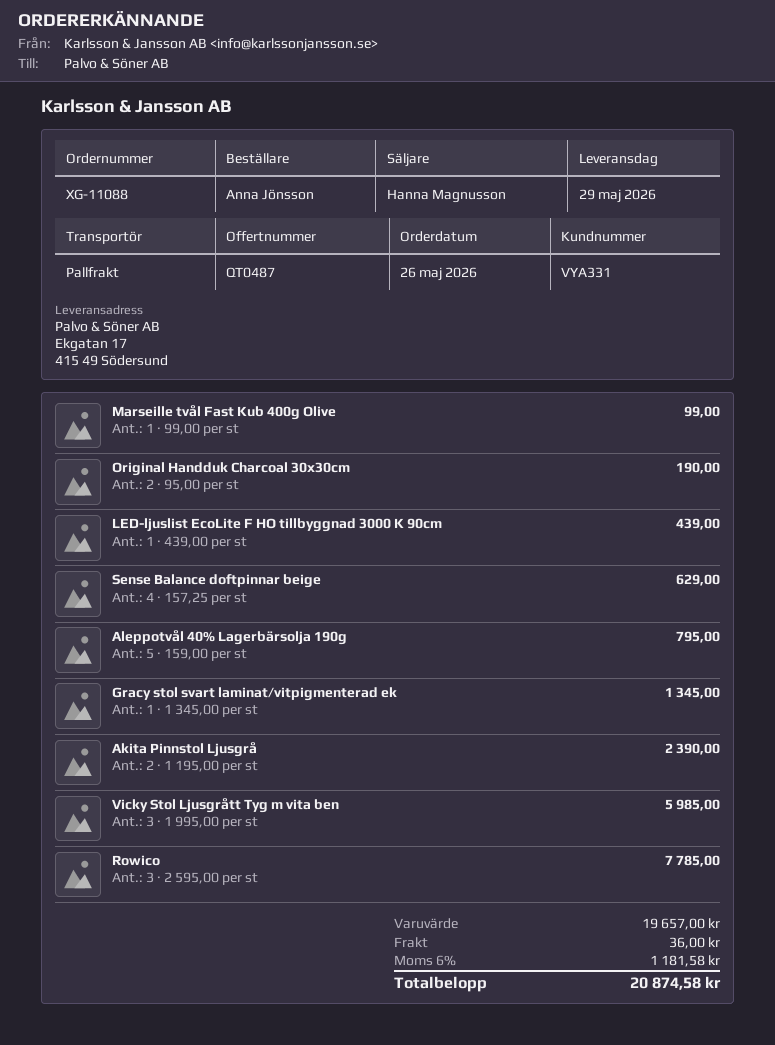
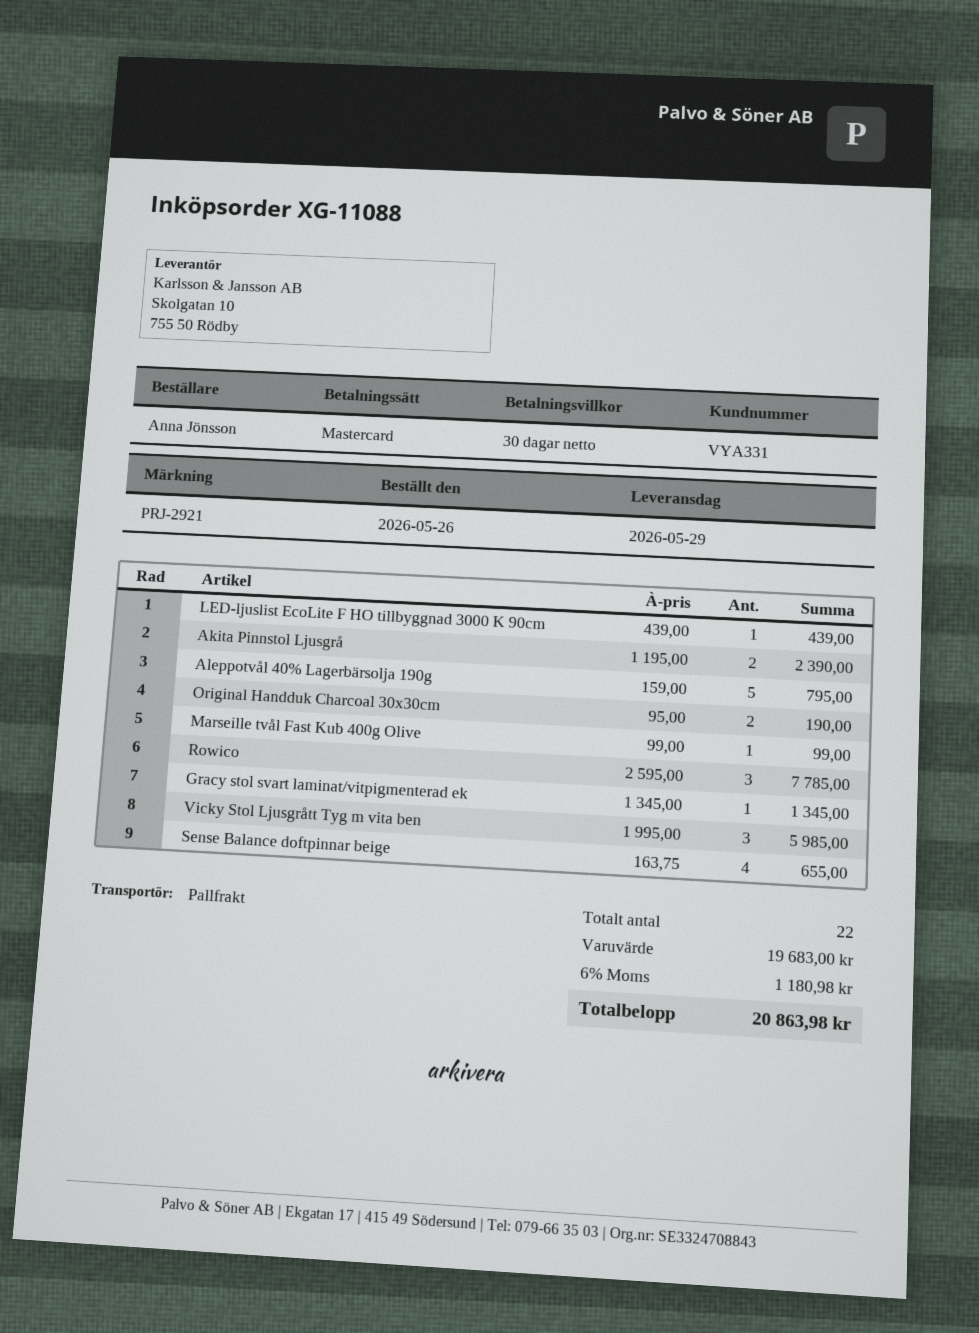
Sense Balance doftpinnar beige: 4 x 157.25 = 629.00 -> 4 x 163.75 = 655.00
subtotal: 19657.00 -> 19683.00
shipping: 36.00 -> none
tax: 6% = 1181.58 -> 6% = 1180.98
total: 20874.58 -> 20863.98

